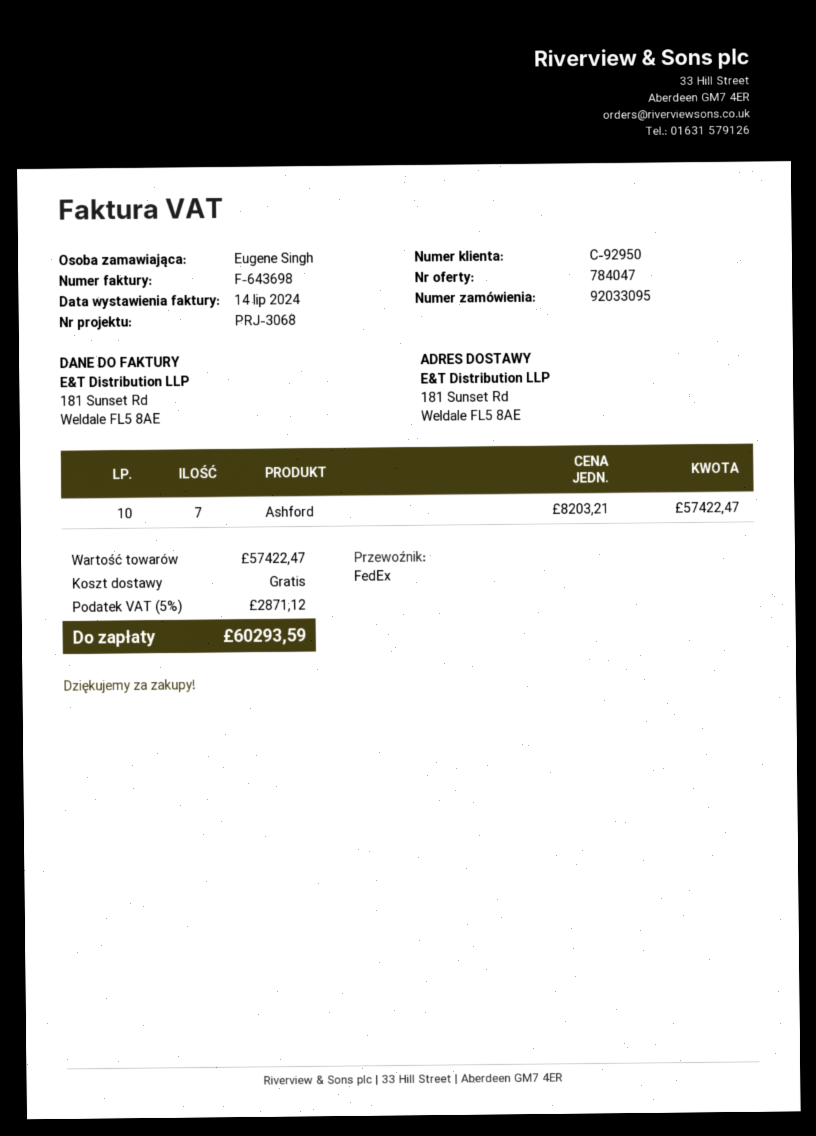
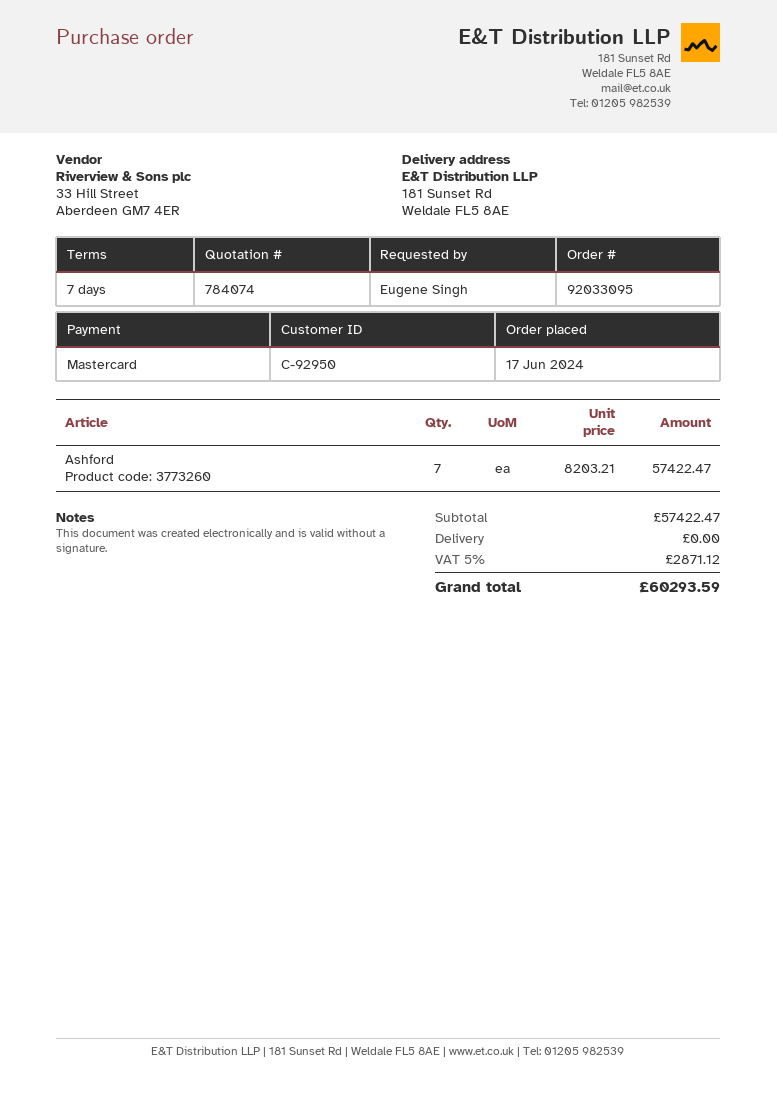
quote number: 784047 -> 784074

